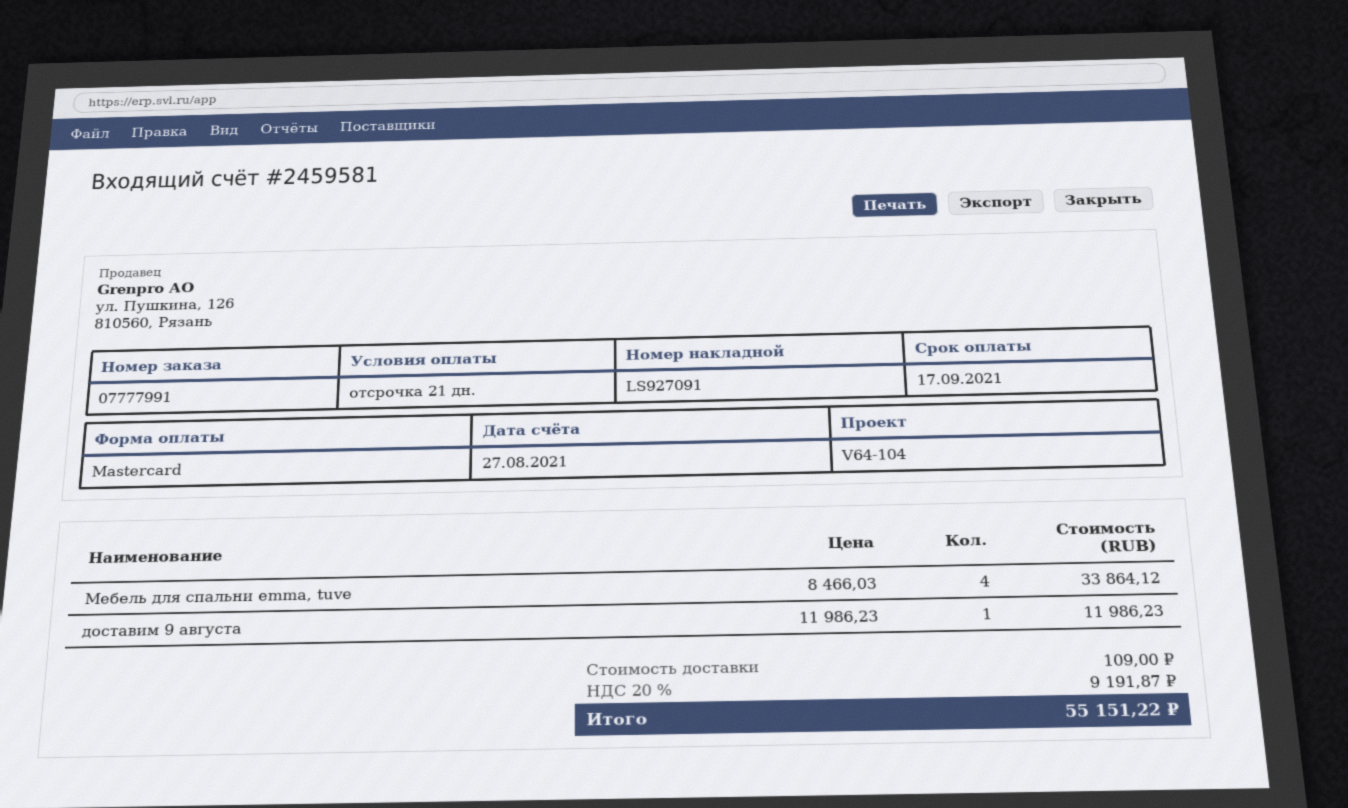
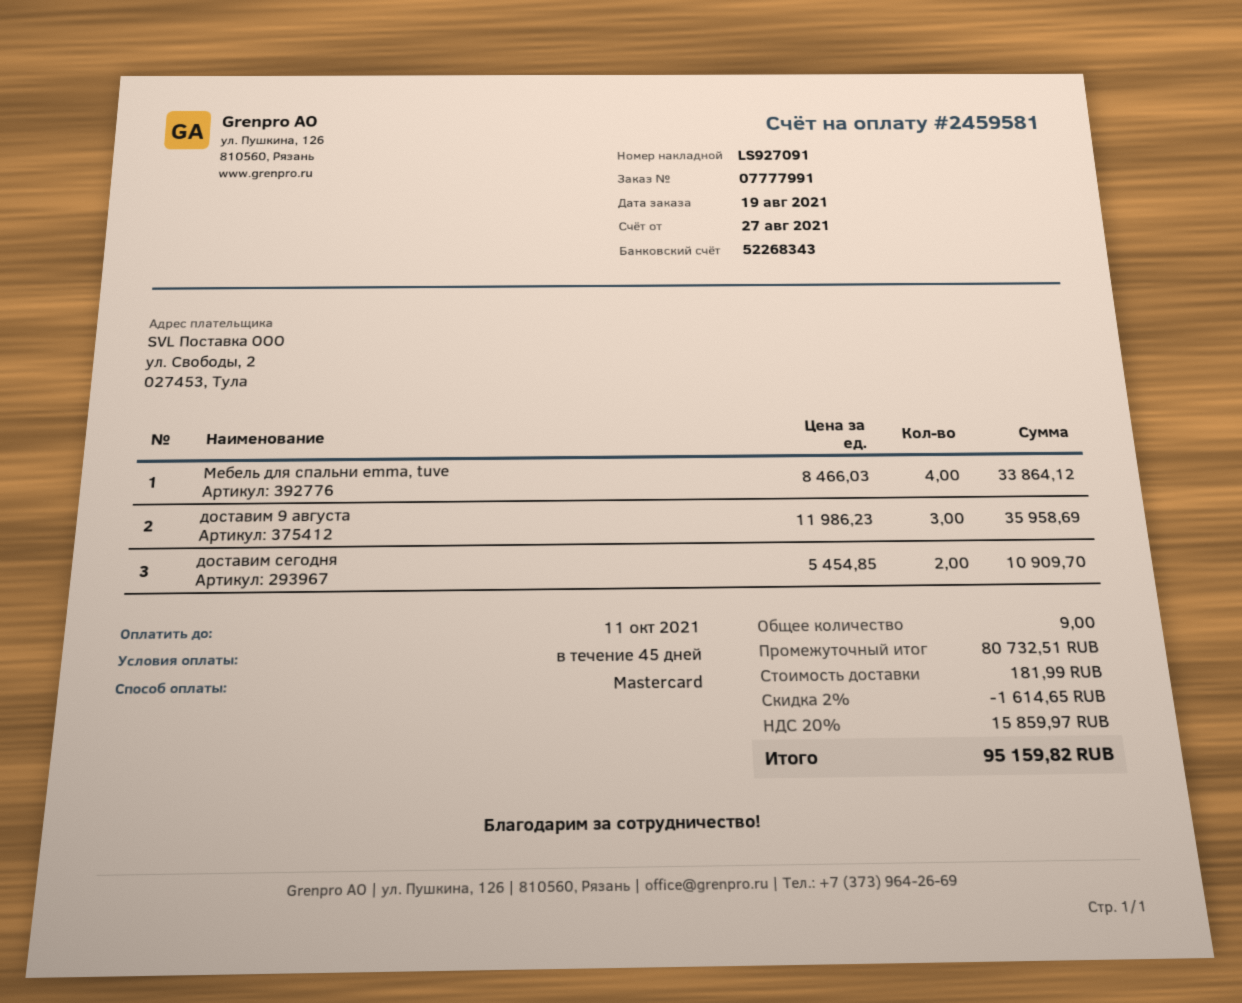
payment terms: 21 days -> 45 days
due date: 2021-09-17 -> 2021-10-11
доставим 9 августа: 1 x 11986.23 = 11986.23 -> 3 x 11986.23 = 35958.69
доставим сегодня: none -> 2 x 5454.85 = 10909.70
discount: none -> 2% = 1614.65
shipping: 109.00 -> 181.99
tax: 20% = 9191.87 -> 20% = 15859.97
total: 55151.22 -> 95159.82

